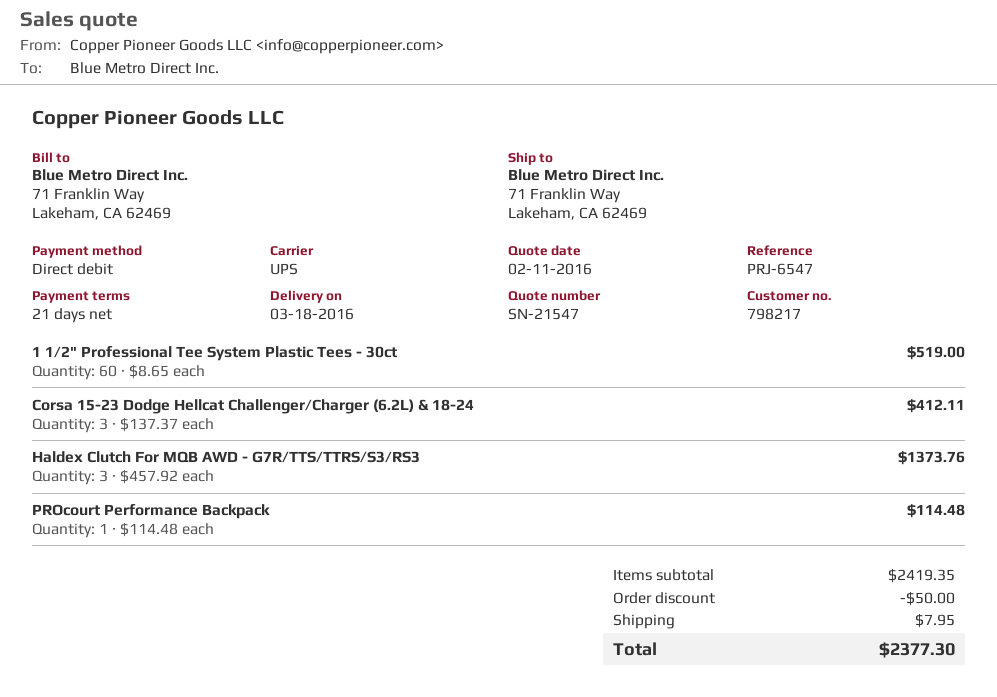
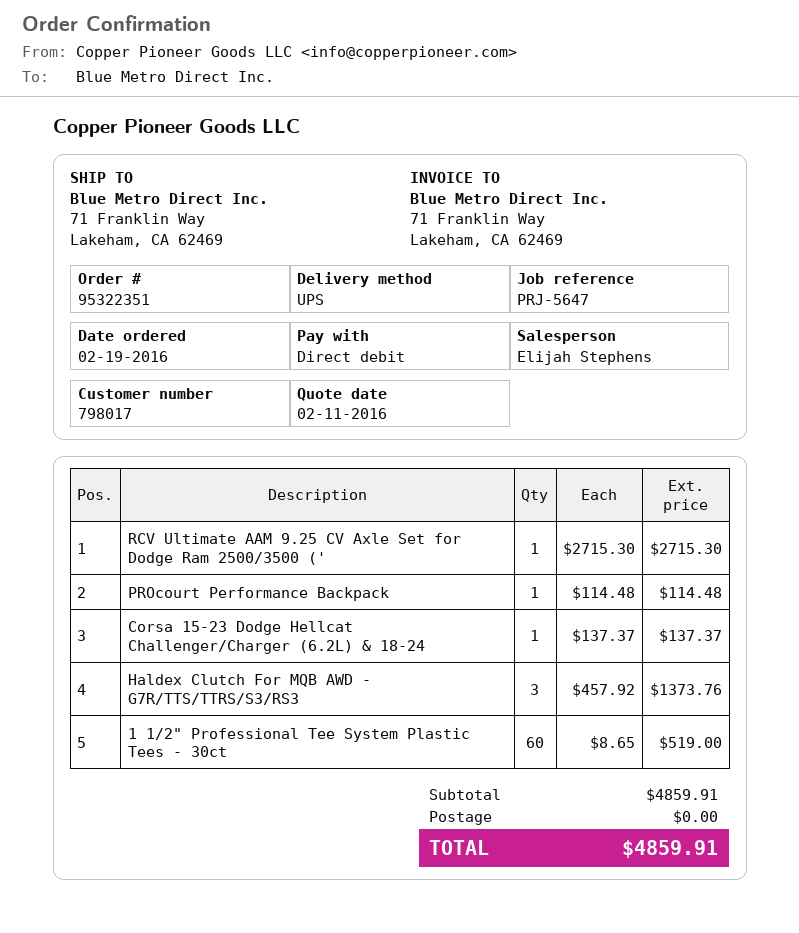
customer number: 798217 -> 798017
reference: PRJ-6547 -> PRJ-5647
Corsa 15-23 Dodge Hellcat Challenger/Charger (6.2L) & 18-24: 3 x 137.37 = 412.11 -> 1 x 137.37 = 137.37
RCV Ultimate AAM 9.25 CV Axle Set for Dodge Ram 2500/3500 (': none -> 1 x 2715.30 = 2715.30
subtotal: 2419.35 -> 4859.91
discount: 50.00 -> none
shipping: 7.95 -> 0.00
total: 2377.30 -> 4859.91

